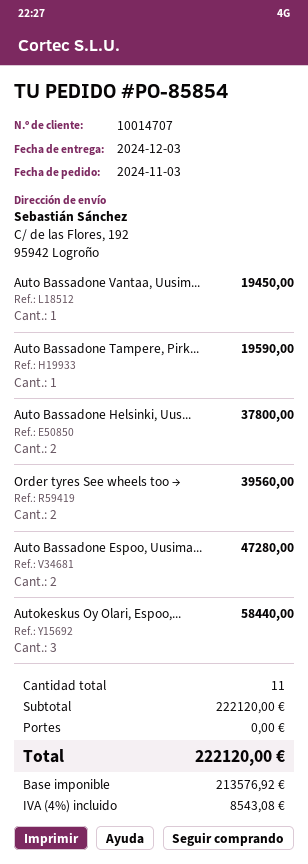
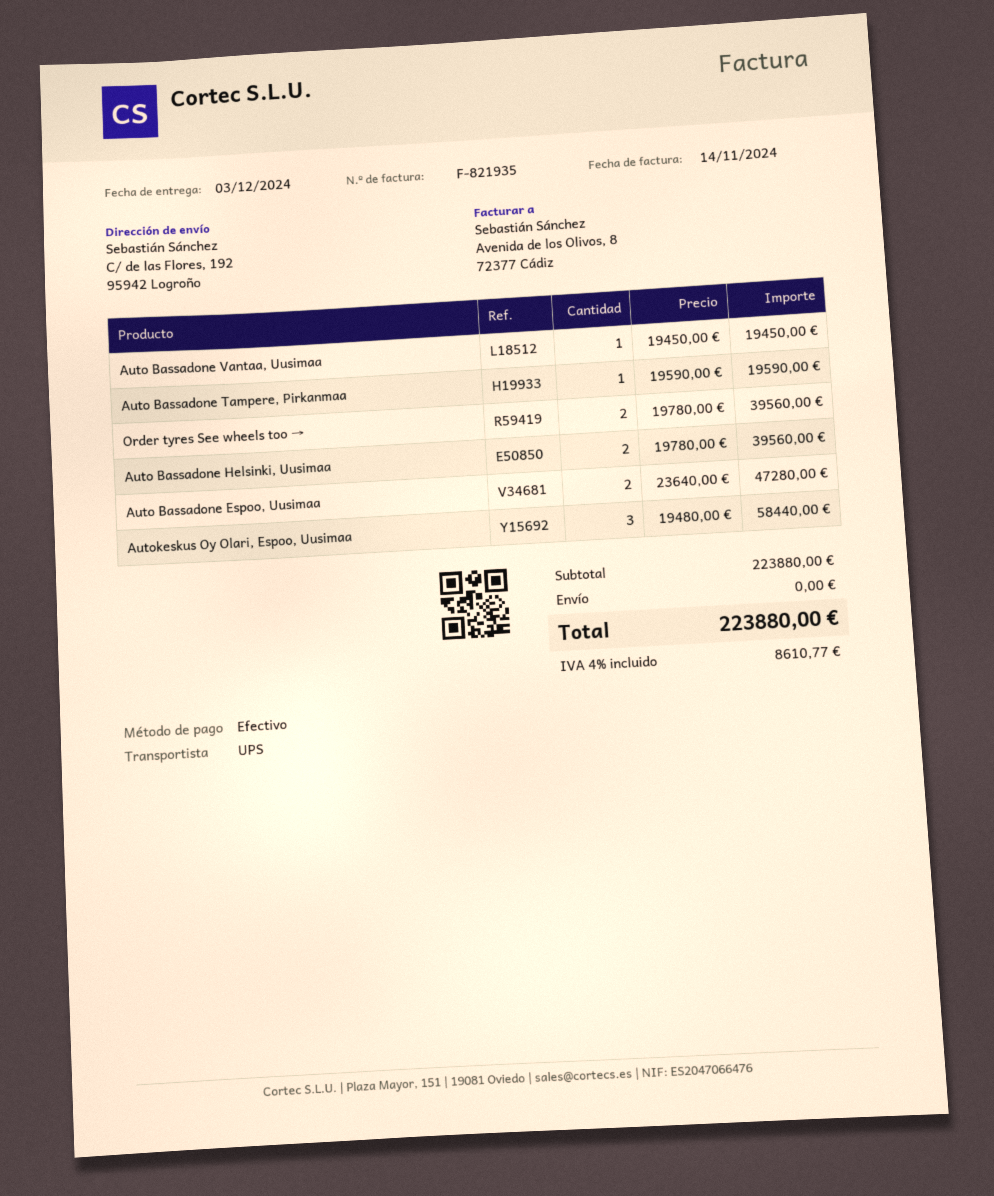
Auto Bassadone Helsinki, Uus...: 2 for 37800.00 -> 2 for 39560.00
subtotal: 222120.00 -> 223880.00
tax: 4% = 8543.08 -> 4% = 8610.77
total: 222120.00 -> 223880.00

